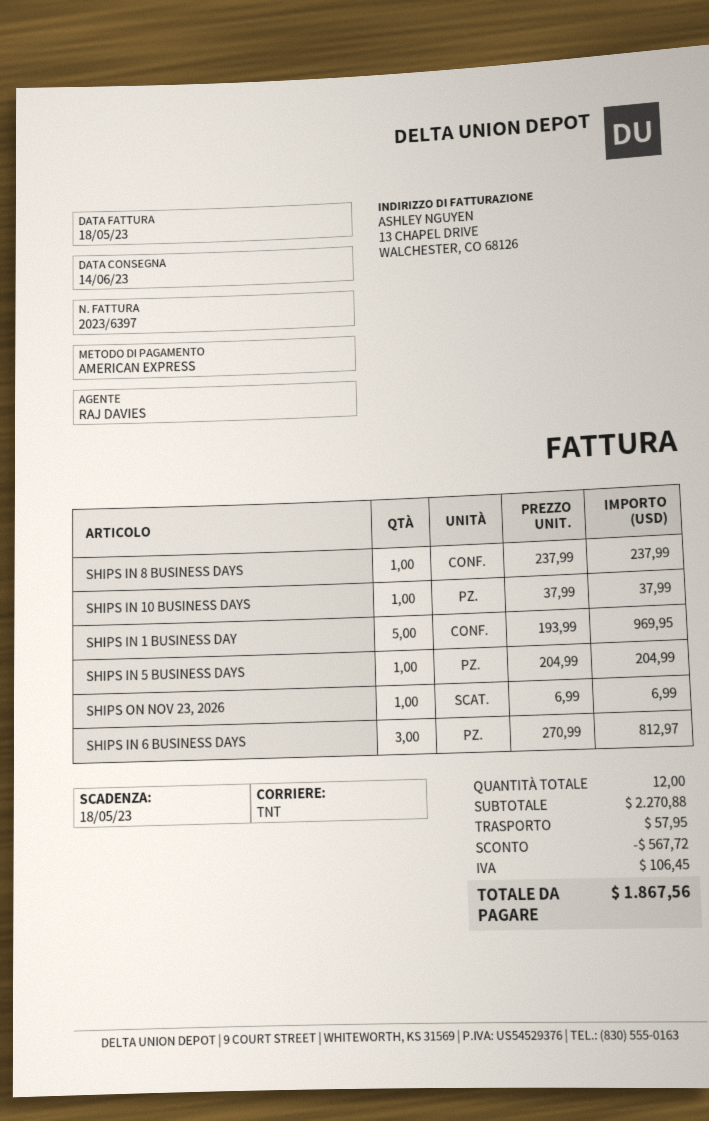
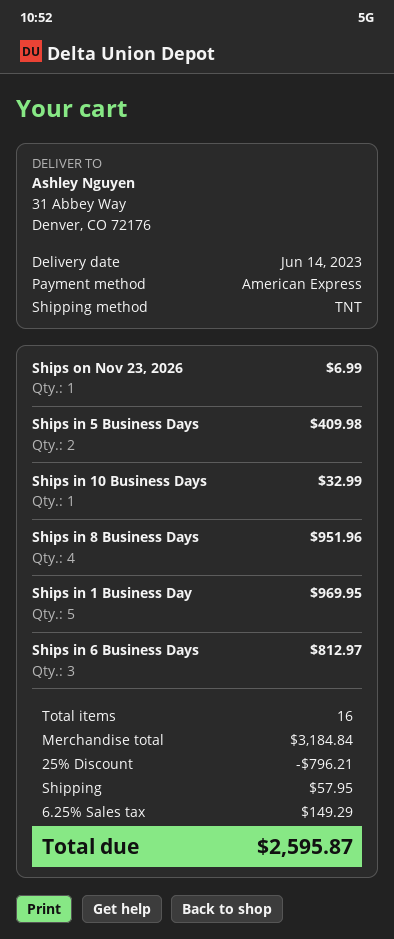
SHIPS IN 8 BUSINESS DAYS: 1 for 237.99 -> 4 for 951.96
SHIPS IN 10 BUSINESS DAYS: 1 for 37.99 -> 1 for 32.99
SHIPS IN 5 BUSINESS DAYS: 1 for 204.99 -> 2 for 409.98
total quantity: 12 -> 16
subtotal: 2270.88 -> 3184.84
discount: 567.72 -> 796.21
tax: 106.45 -> 149.29
total: 1867.56 -> 2595.87

